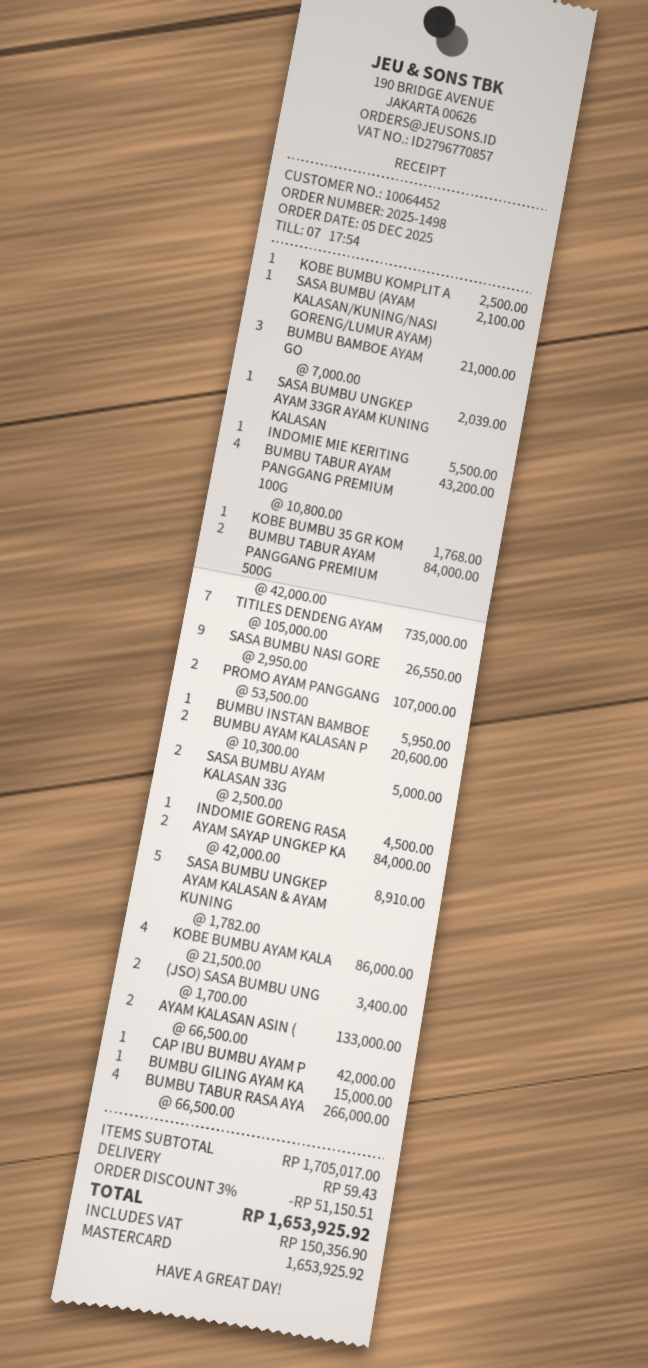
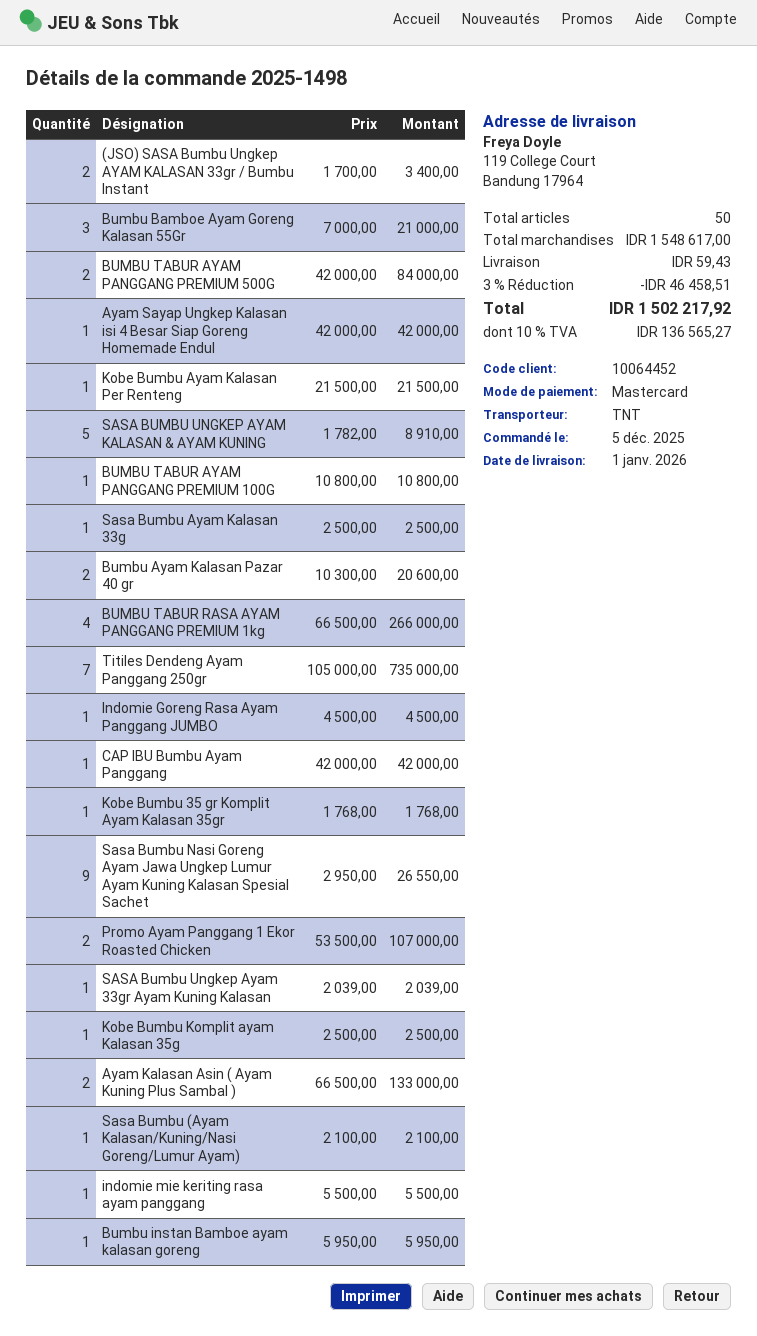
BUMBU TABUR AYAM PANGGANG PREMIUM 100G: 4 x 10800.00 = 43200.00 -> 1 x 10800.00 = 10800.00
SASA BUMBU AYAM KALASAN 33G: 2 x 2500.00 = 5000.00 -> 1 x 2500.00 = 2500.00
AYAM SAYAP UNGKEP KA: 2 x 42000.00 = 84000.00 -> 1 x 42000.00 = 42000.00
KOBE BUMBU AYAM KALA: 4 x 21500.00 = 86000.00 -> 1 x 21500.00 = 21500.00
BUMBU GILING AYAM KA: 1 x 15000.00 = 15000.00 -> none
subtotal: 1705017.00 -> 1548617.00
discount: 3% = 51150.51 -> 3% = 46458.51
tax: 150356.90 -> 136565.27
total: 1653925.92 -> 1502217.92

